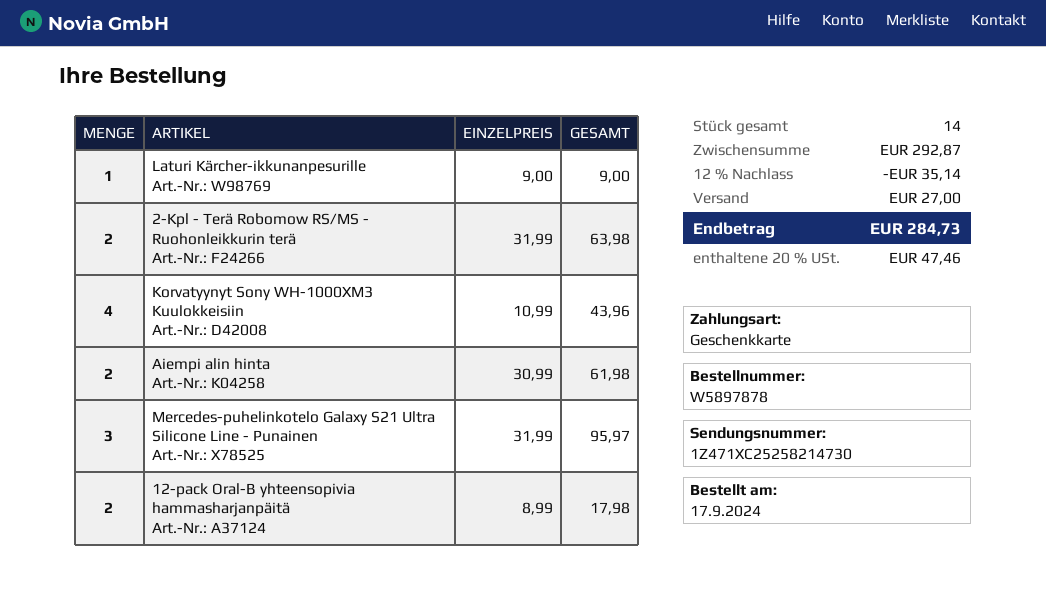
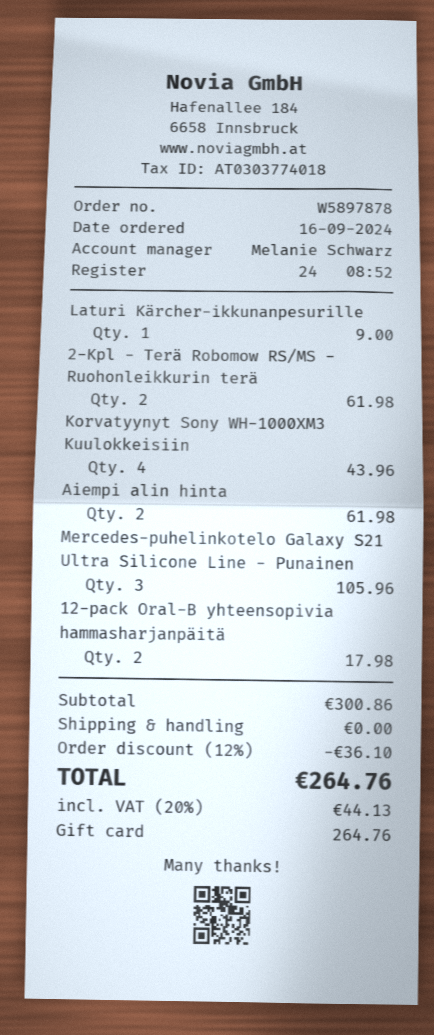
order date: 2024-09-17 -> 2024-09-16
2-Kpl - Terä Robomow RS/MS - Ruohonleikkurin terä: 2 for 63.98 -> 2 for 61.98
Mercedes-puhelinkotelo Galaxy S21 Ultra Silicone Line - Punainen: 3 for 95.97 -> 3 for 105.96
subtotal: 292.87 -> 300.86
discount: 12% = 35.14 -> 12% = 36.10
shipping: 27.00 -> 0.00
tax: 20% = 47.46 -> 20% = 44.13
total: 284.73 -> 264.76

